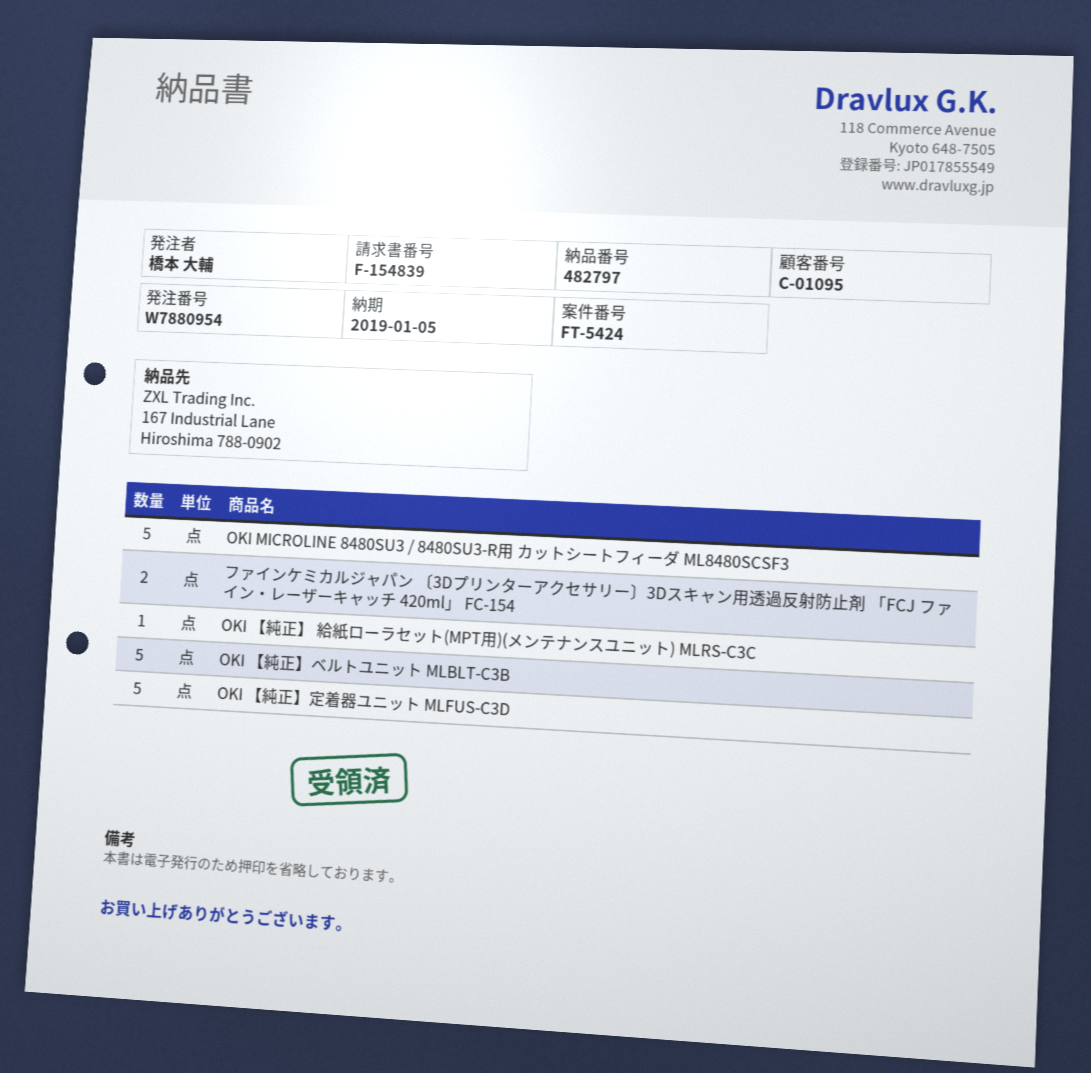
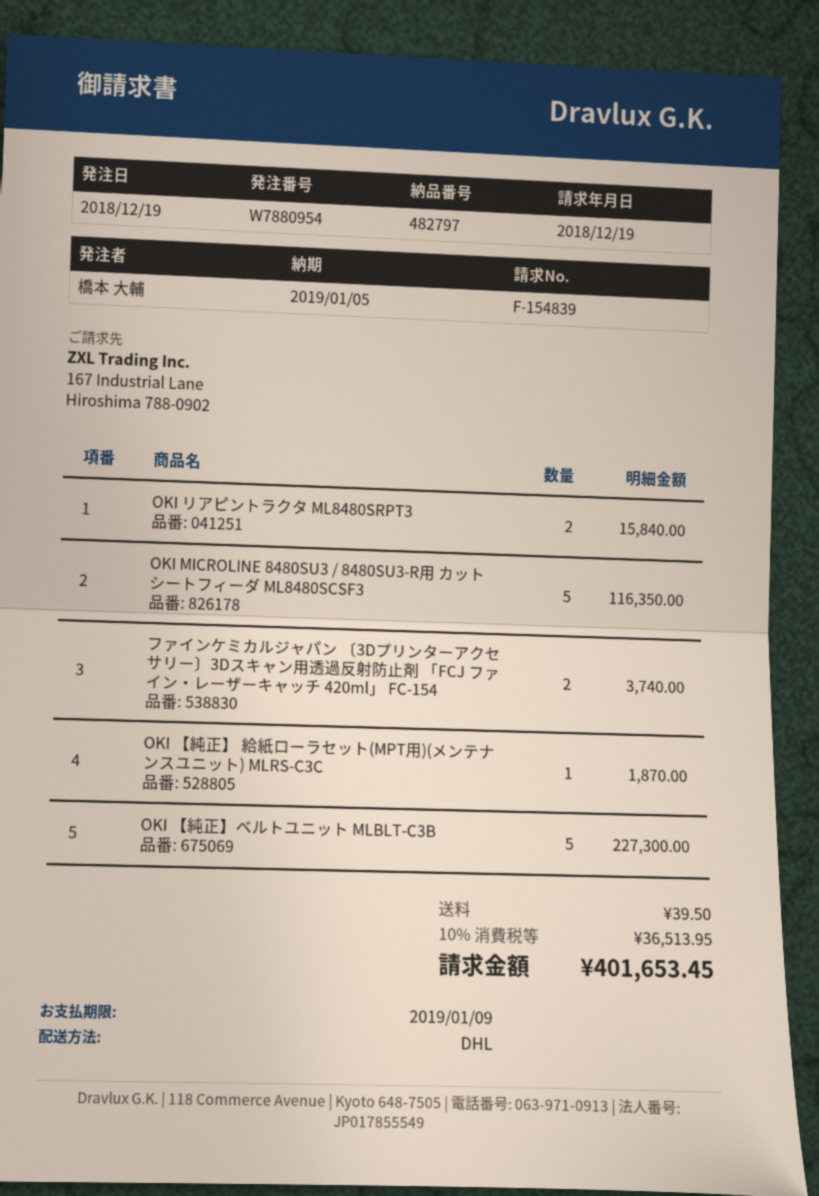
OKI 【純正】定着器ユニット MLFUS-C3D: 5 -> none
OKI リアピントラクタ ML8480SRPT3: none -> 2

